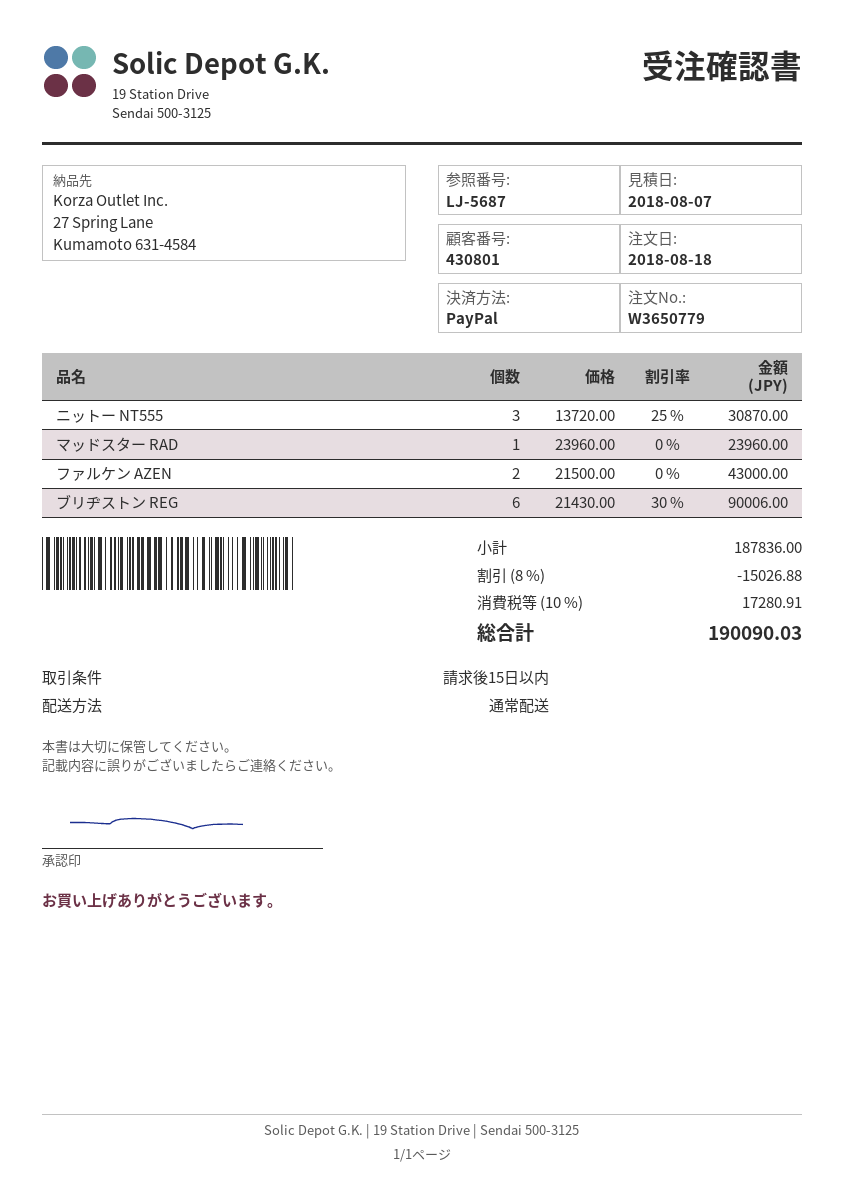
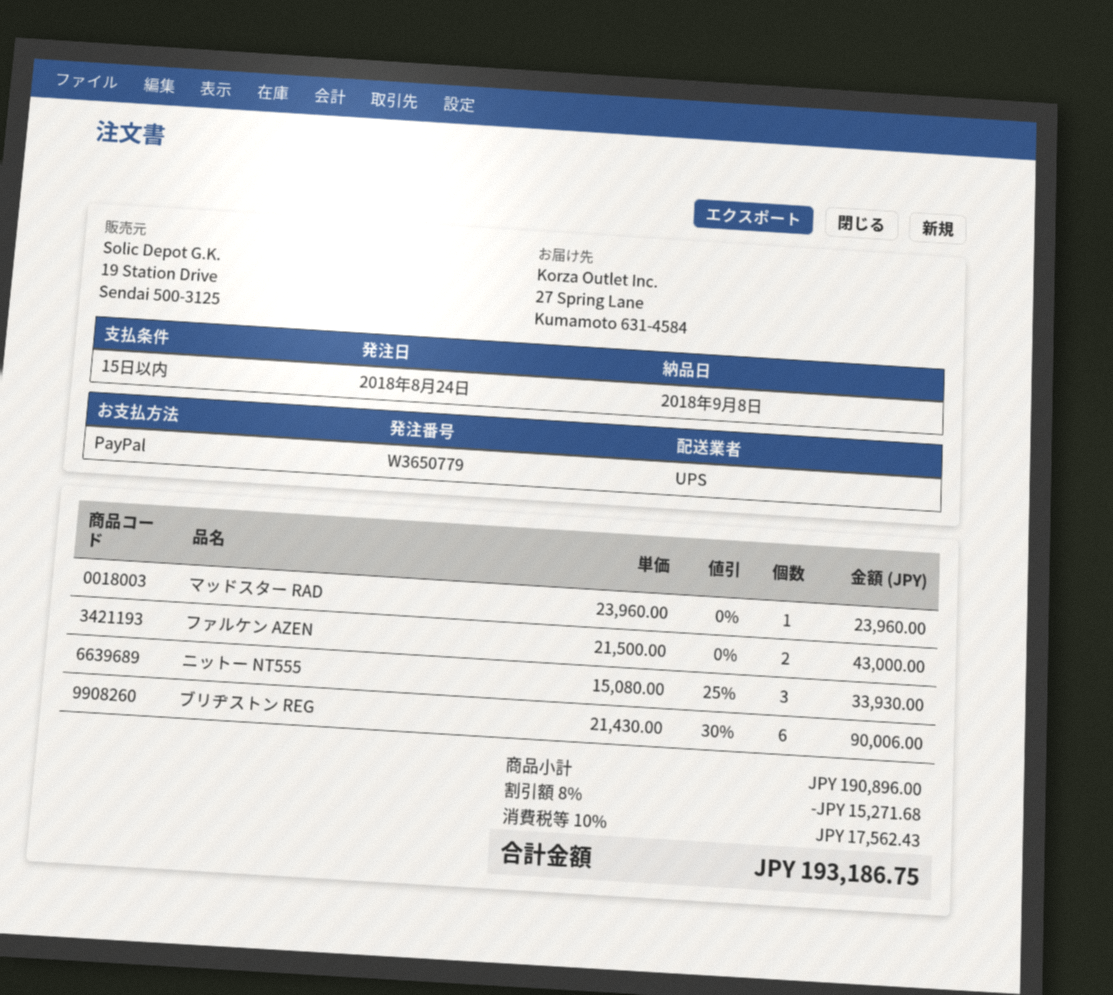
order date: 2018-08-18 -> 2018-08-24
shipping method: standard -> UPS
ニットー NT555: 3 x 13720.00 - 25% = 30870.00 -> 3 x 15080.00 - 25% = 33930.00
subtotal: 187836.00 -> 190896.00
discount: 8% = 15026.88 -> 8% = 15271.68
tax: 10% = 17280.91 -> 10% = 17562.43
total: 190090.03 -> 193186.75

